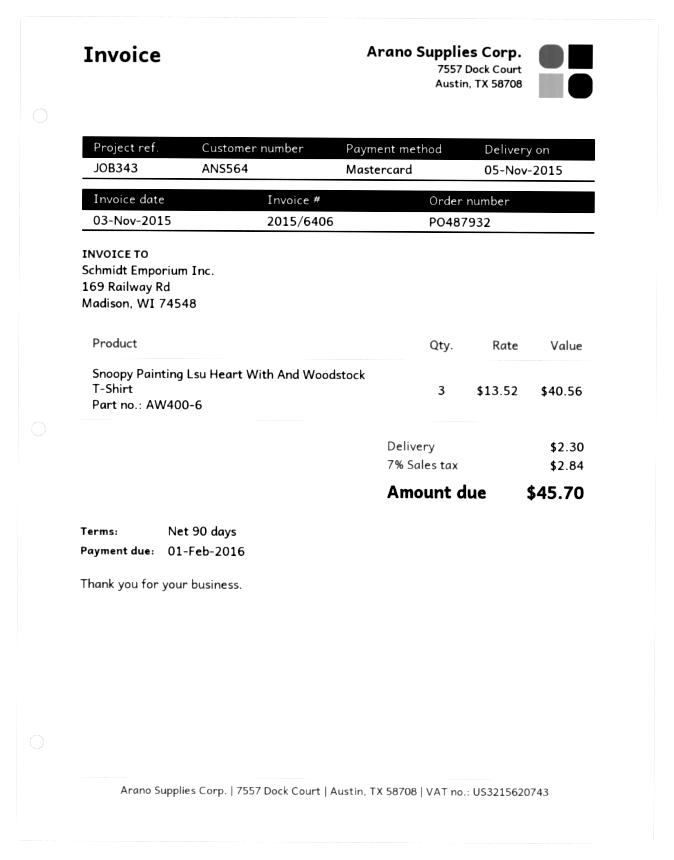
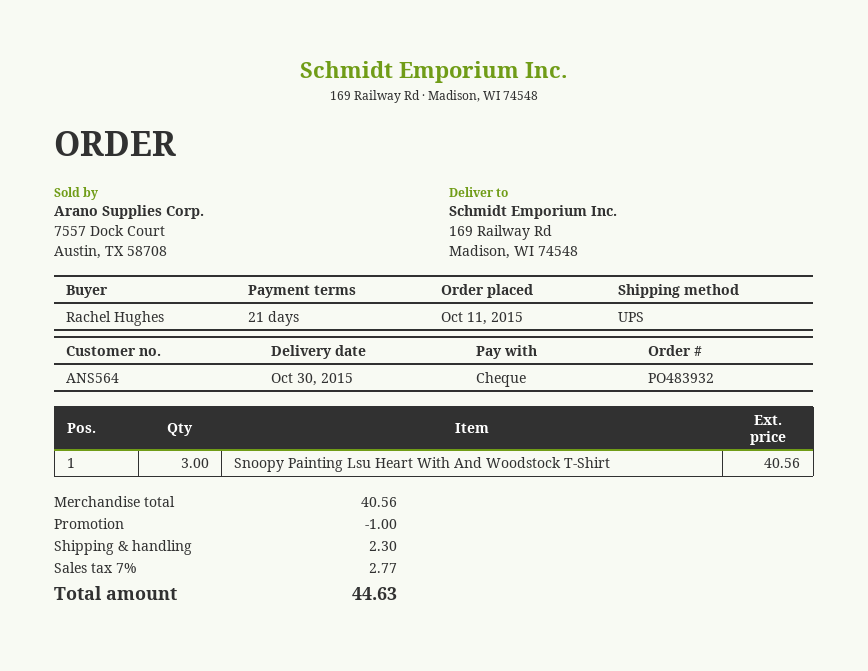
order number: PO487932 -> PO483932
delivery date: 2015-11-05 -> 2015-10-30
payment terms: 90 days -> 21 days
payment method: Mastercard -> cheque
discount: none -> 1.00
tax: 7% = 2.84 -> 7% = 2.77
total: 45.70 -> 44.63

